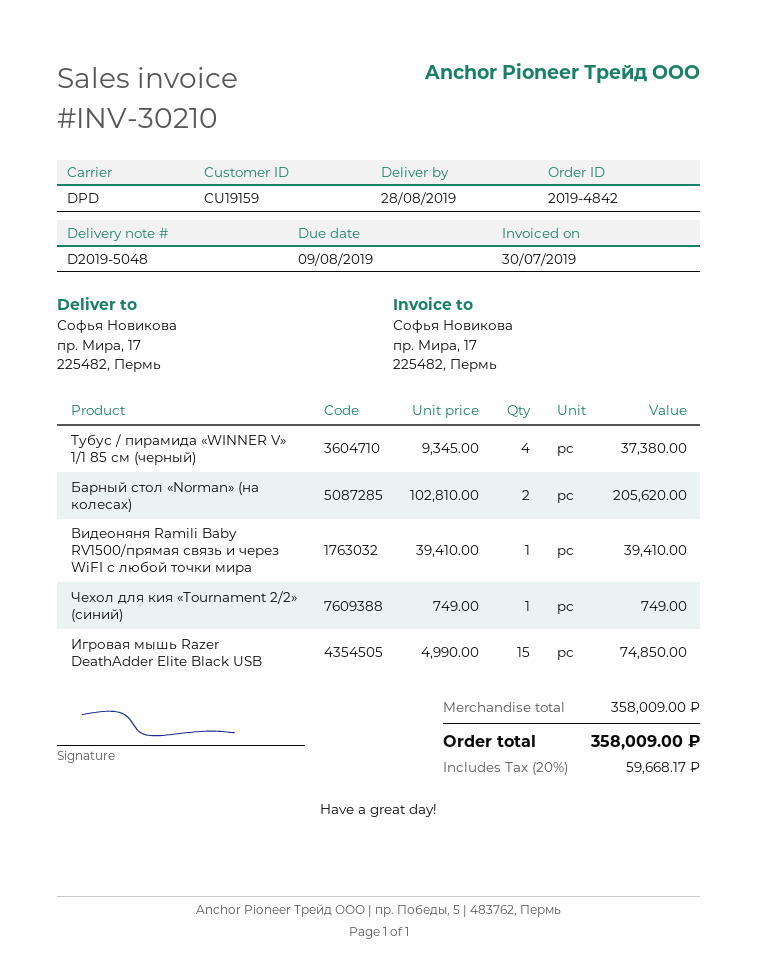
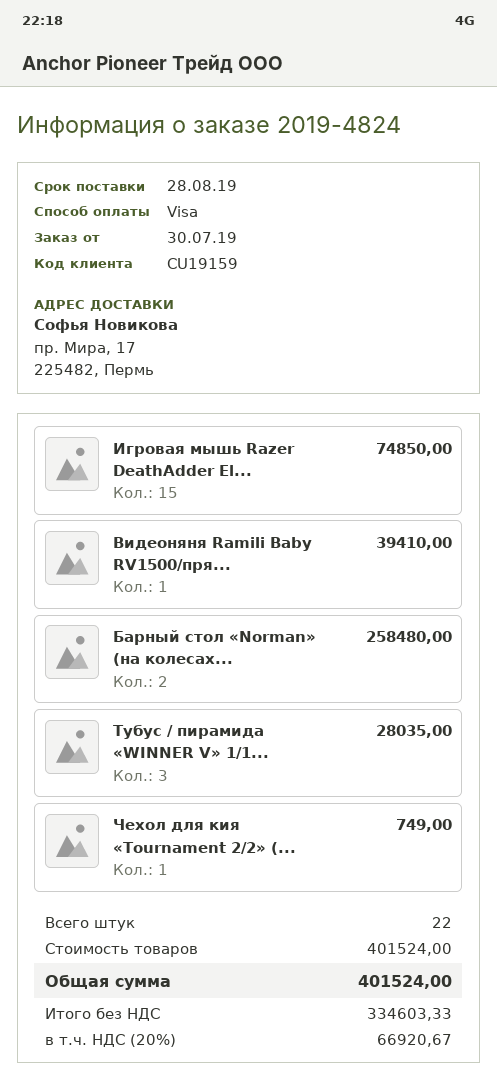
order number: 2019-4842 -> 2019-4824
Тубус / пирамида «WINNER V» 1/1 85 см (черный): 4 for 37380.00 -> 3 for 28035.00
Барный стол «Norman» (на колесах): 2 for 205620.00 -> 2 for 258480.00
subtotal: 358009.00 -> 401524.00
tax: 20% = 59668.17 -> 20% = 66920.67
total: 358009.00 -> 401524.00

